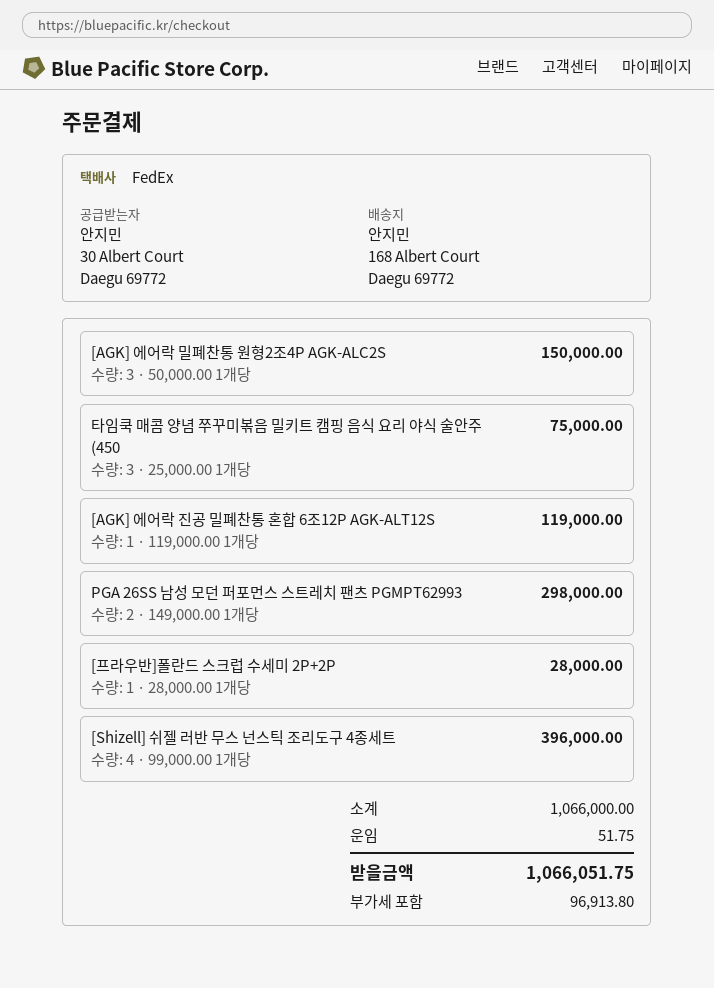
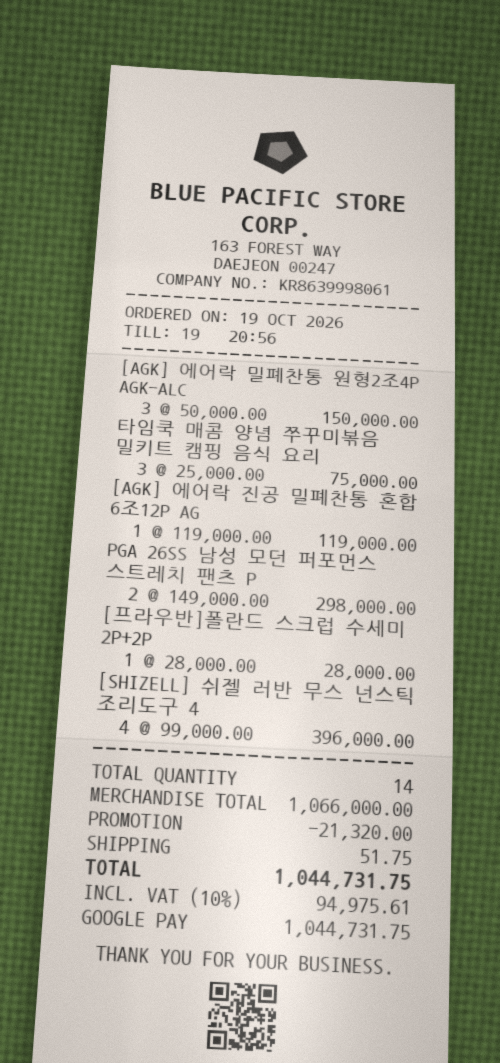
discount: none -> 21320.00
tax: 96913.80 -> 94975.61
total: 1066051.75 -> 1044731.75

